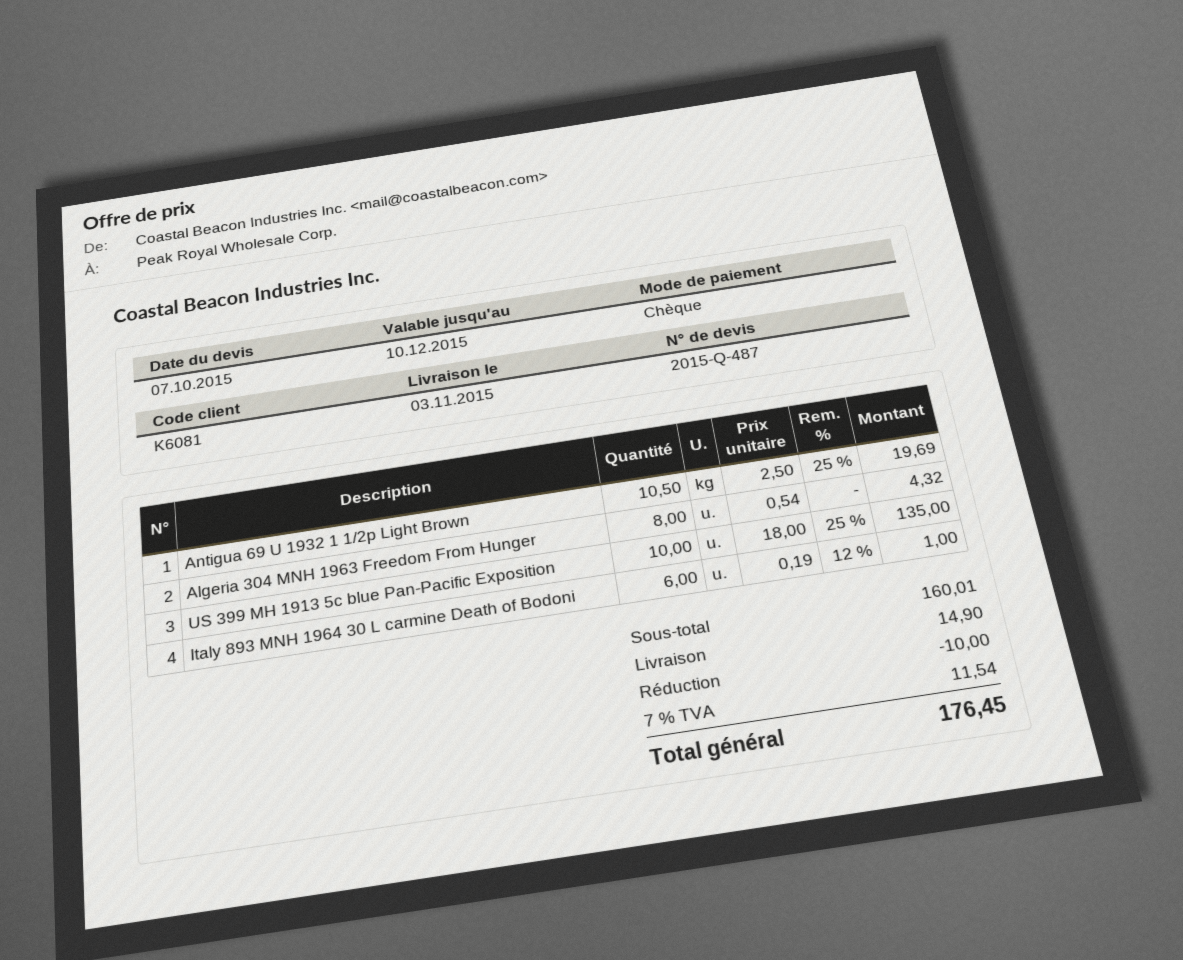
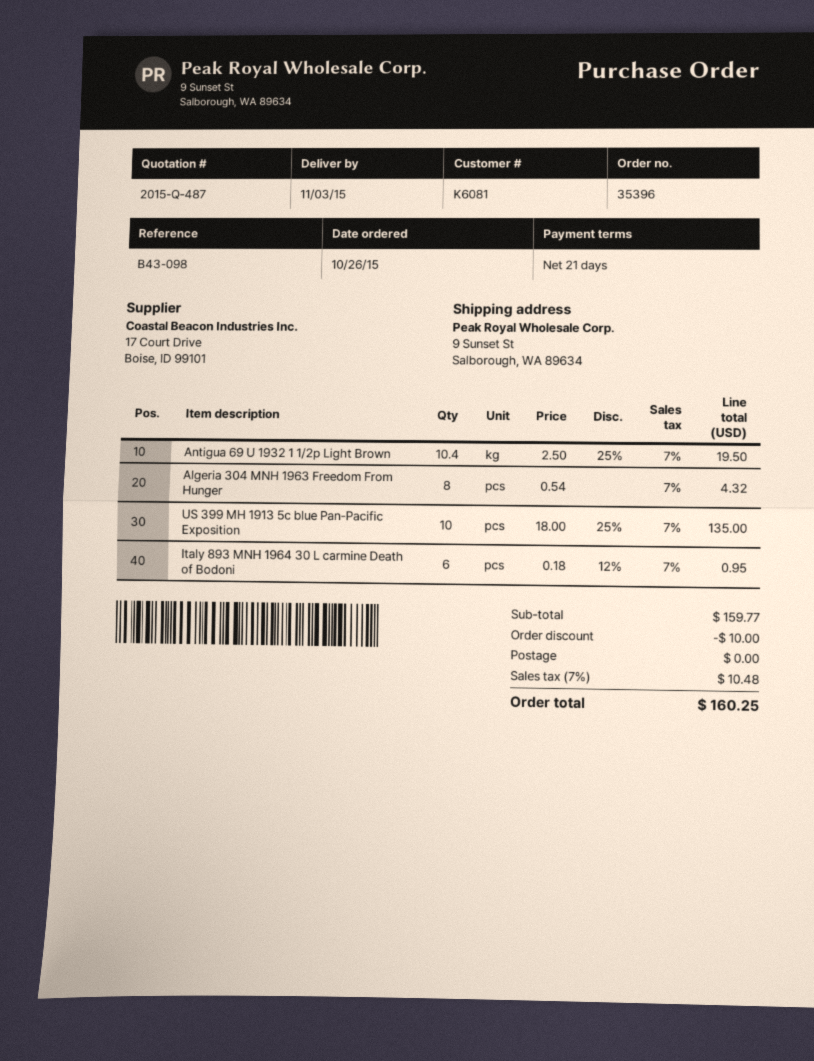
Antigua 69 U 1932 1 1/2p Light Brown: 10.5 x 2.50 - 25% = 19.69 -> 10.4 x 2.50 - 25% = 19.50
Italy 893 MNH 1964 30 L carmine Death of Bodoni: 6 x 0.19 - 12% = 1.00 -> 6 x 0.18 - 12% = 0.95
subtotal: 160.01 -> 159.77
shipping: 14.90 -> 0.00
tax: 7% = 11.54 -> 7% = 10.48
total: 176.45 -> 160.25

